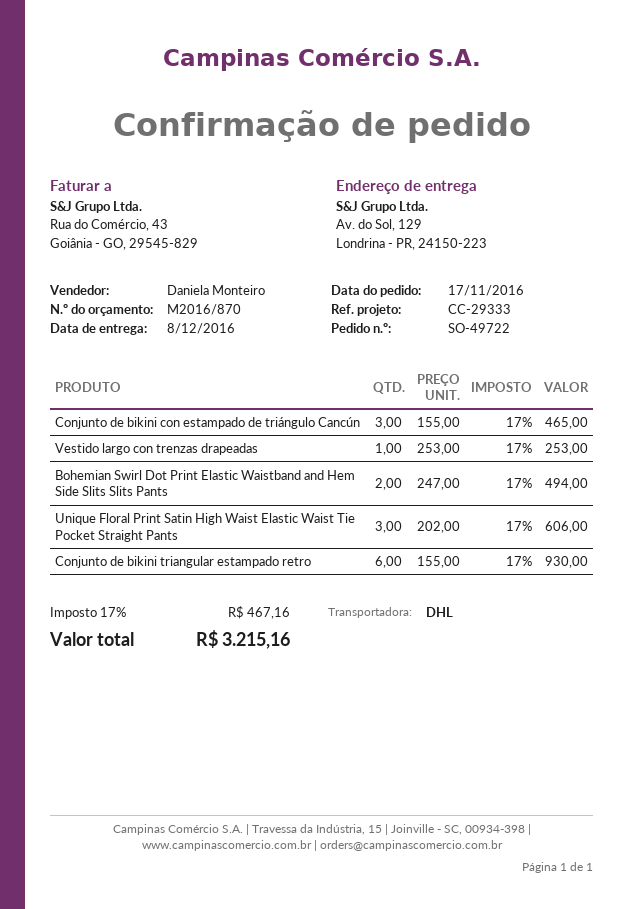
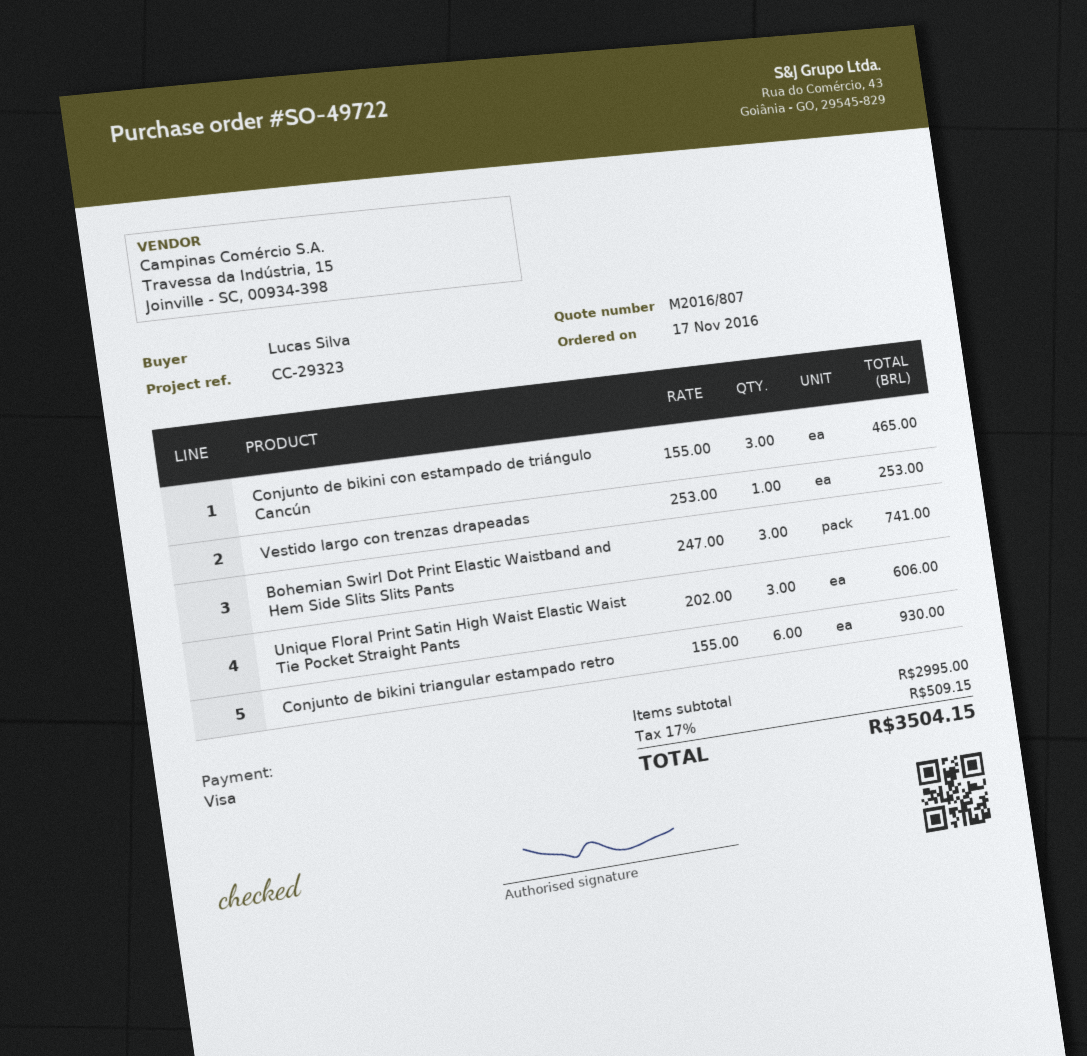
quote number: M2016/870 -> M2016/807
reference: CC-29333 -> CC-29323
Bohemian Swirl Dot Print Elastic Waistband and Hem Side Slits Slits Pants: 2 x 247.00 = 494.00 -> 3 x 247.00 = 741.00
tax: 17% = 467.16 -> 17% = 509.15
total: 3215.16 -> 3504.15

